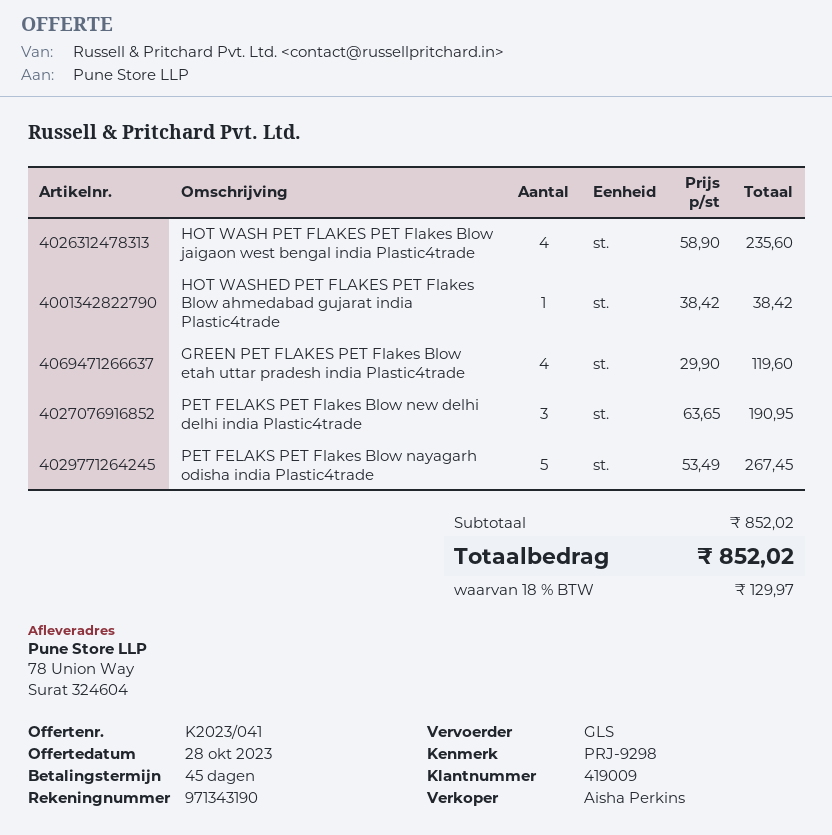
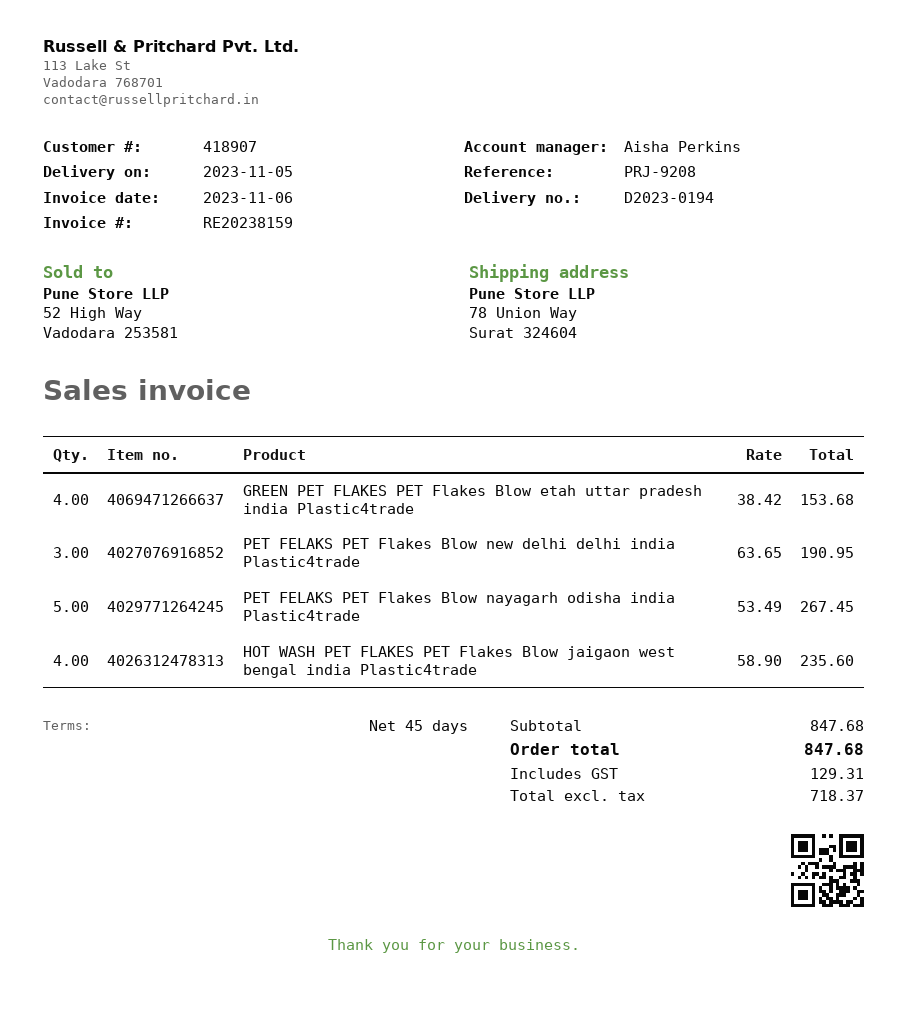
customer number: 419009 -> 418907
reference: PRJ-9298 -> PRJ-9208
HOT WASHED PET FLAKES PET Flakes Blow ahmedabad gujarat india Plastic4trade: 1 x 38.42 = 38.42 -> none
GREEN PET FLAKES PET Flakes Blow etah uttar pradesh india Plastic4trade: 4 x 29.90 = 119.60 -> 4 x 38.42 = 153.68
subtotal: 852.02 -> 847.68
tax: 129.97 -> 129.31
total: 852.02 -> 847.68

